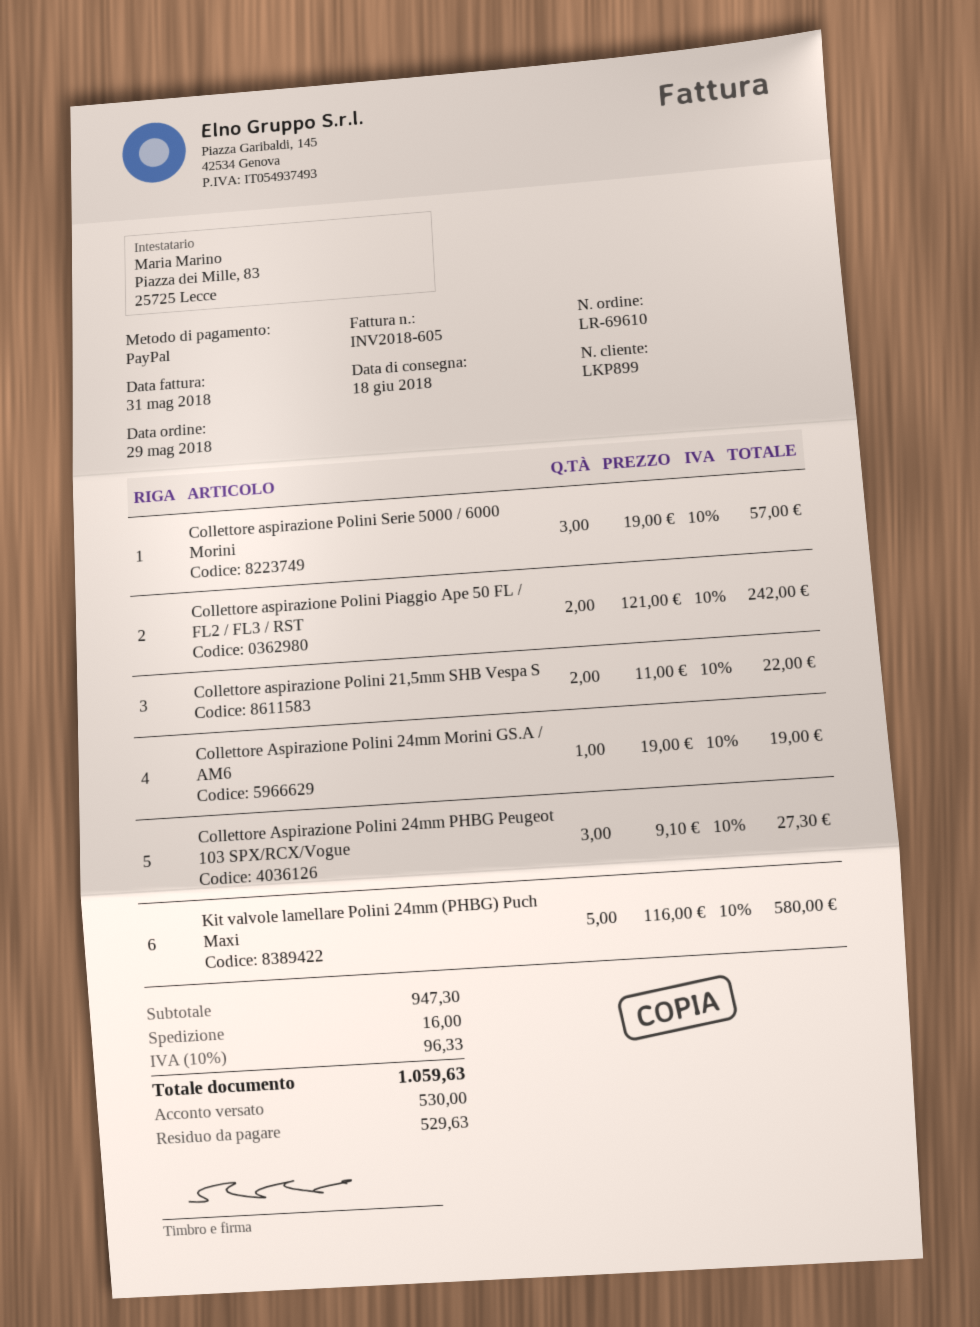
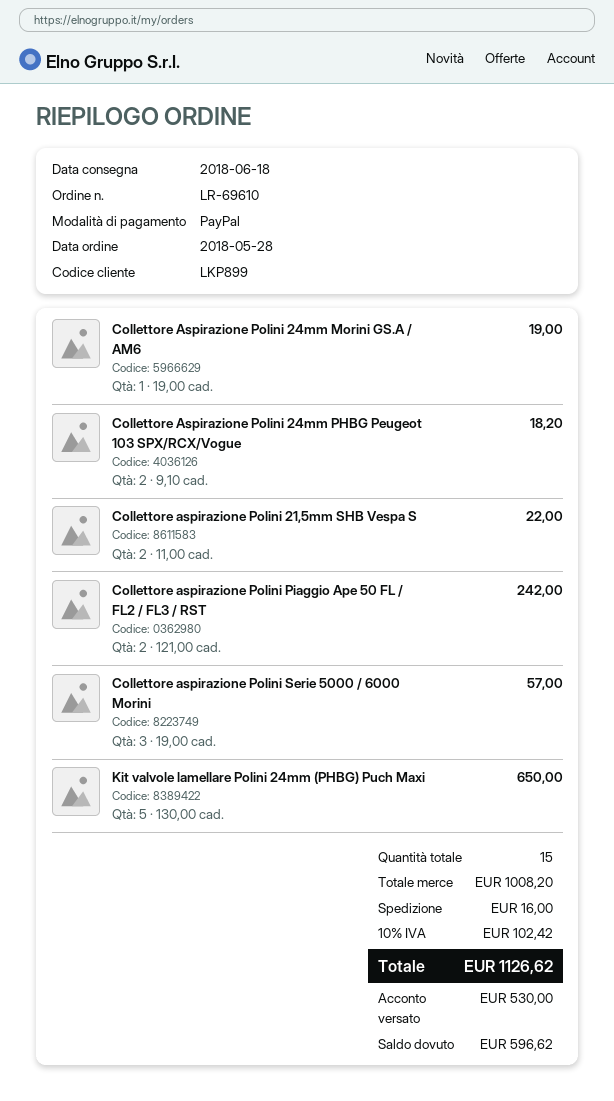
order date: 2018-05-29 -> 2018-05-28
Collettore Aspirazione Polini 24mm PHBG Peugeot 103 SPX/RCX/Vogue: 3 x 9.10 = 27.30 -> 2 x 9.10 = 18.20
Kit valvole lamellare Polini 24mm (PHBG) Puch Maxi: 5 x 116.00 = 580.00 -> 5 x 130.00 = 650.00
subtotal: 947.30 -> 1008.20
tax: 10% = 96.33 -> 10% = 102.42
total: 1059.63 -> 1126.62
balance: 529.63 -> 596.62

